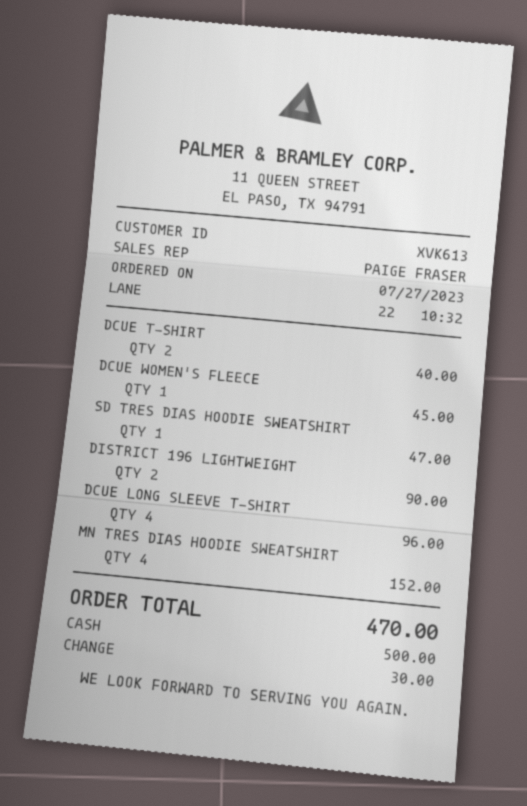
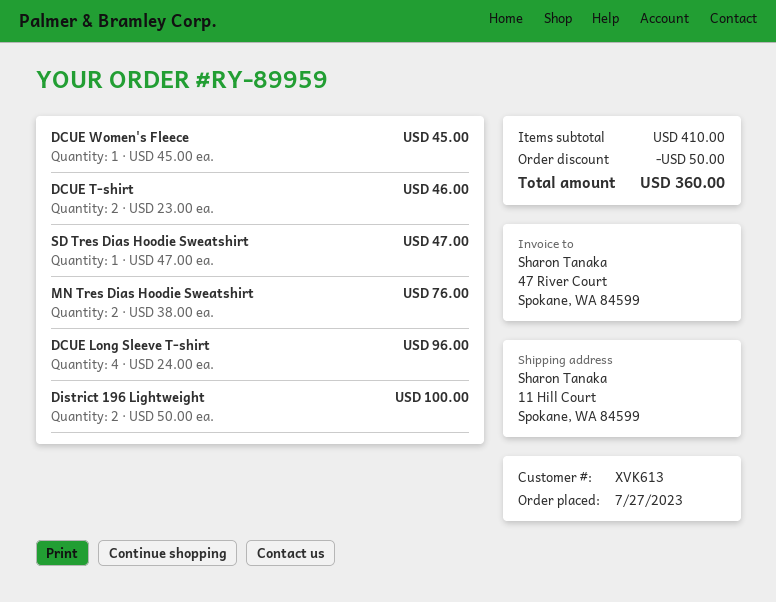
DCUE T-SHIRT: 2 for 40.00 -> 2 for 46.00
DISTRICT 196 LIGHTWEIGHT: 2 for 90.00 -> 2 for 100.00
MN TRES DIAS HOODIE SWEATSHIRT: 4 for 152.00 -> 2 for 76.00
discount: none -> 50.00
total: 470.00 -> 360.00

